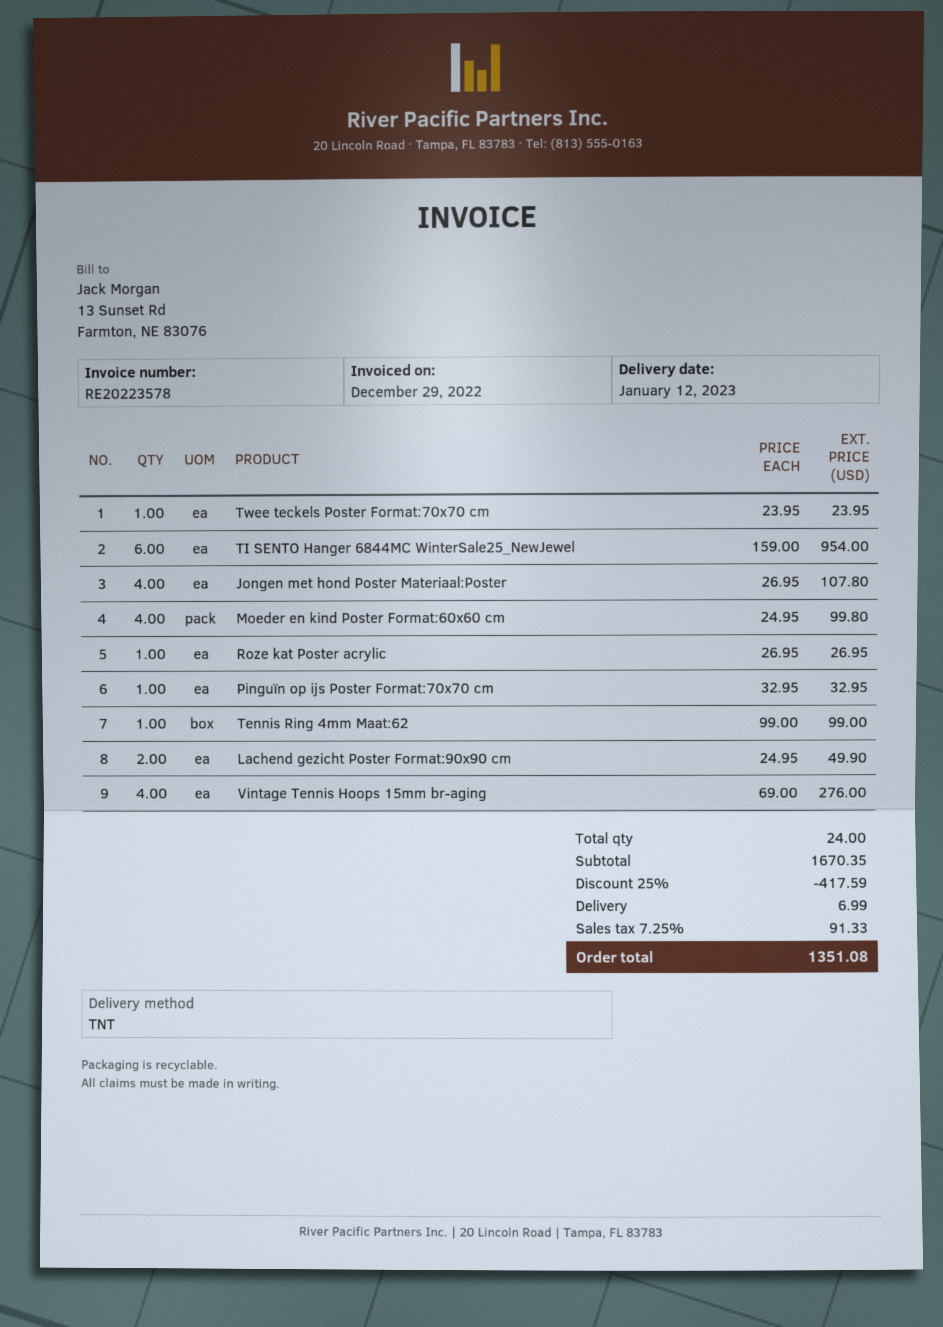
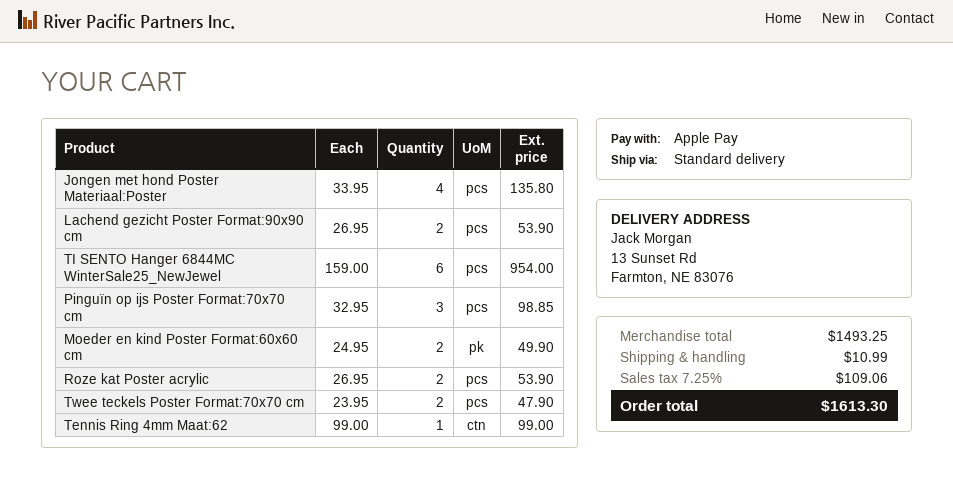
shipping method: TNT -> standard
Twee teckels Poster Format:70x70 cm: 1 x 23.95 = 23.95 -> 2 x 23.95 = 47.90
Jongen met hond Poster Materiaal:Poster: 4 x 26.95 = 107.80 -> 4 x 33.95 = 135.80
Moeder en kind Poster Format:60x60 cm: 4 x 24.95 = 99.80 -> 2 x 24.95 = 49.90
Roze kat Poster acrylic: 1 x 26.95 = 26.95 -> 2 x 26.95 = 53.90
Pinguïn op ijs Poster Format:70x70 cm: 1 x 32.95 = 32.95 -> 3 x 32.95 = 98.85
Lachend gezicht Poster Format:90x90 cm: 2 x 24.95 = 49.90 -> 2 x 26.95 = 53.90
Vintage Tennis Hoops 15mm br-aging: 4 x 69.00 = 276.00 -> none
subtotal: 1670.35 -> 1493.25
discount: 25% = 417.59 -> none
shipping: 6.99 -> 10.99
tax: 7.25% = 91.33 -> 7.25% = 109.06
total: 1351.08 -> 1613.30

